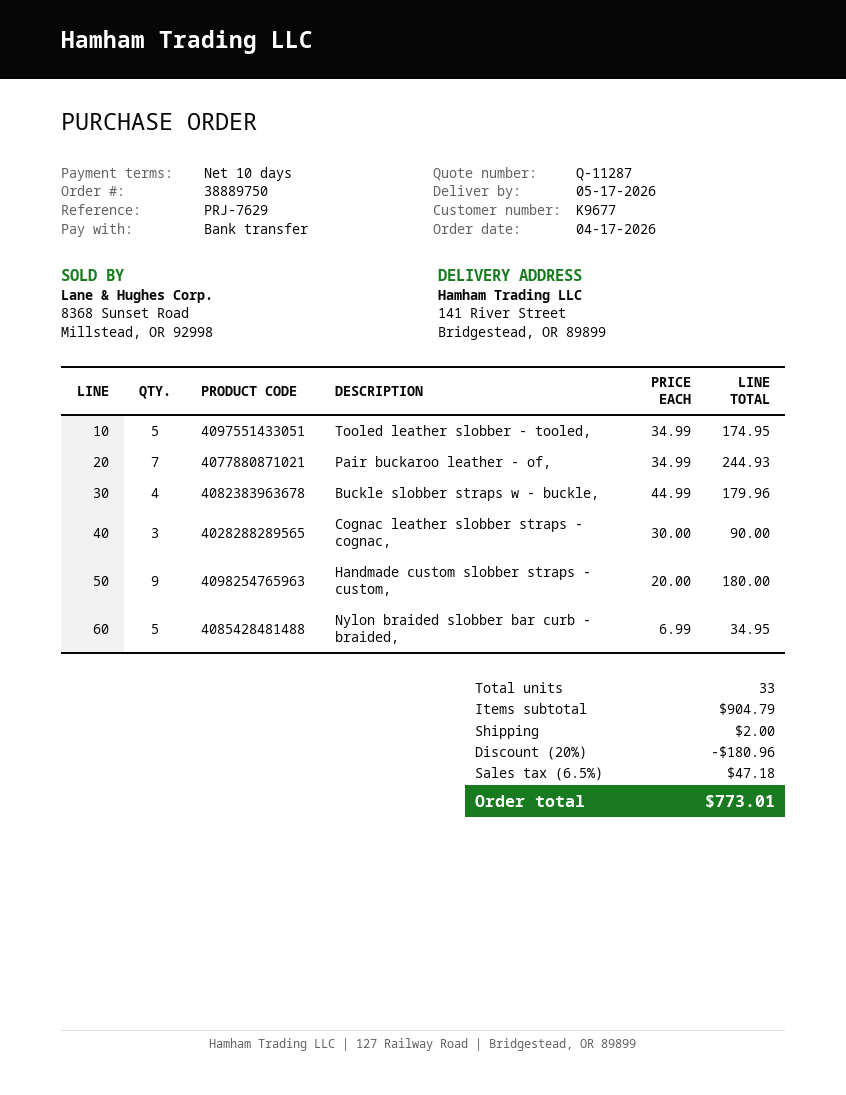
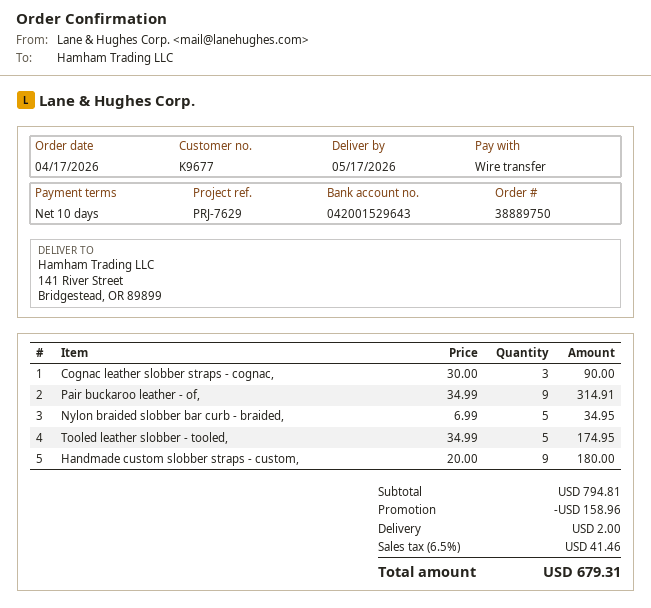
Pair buckaroo leather - of,: 7 x 34.99 = 244.93 -> 9 x 34.99 = 314.91
Buckle slobber straps w - buckle,: 4 x 44.99 = 179.96 -> none
subtotal: 904.79 -> 794.81
discount: 180.96 -> 158.96
tax: 6.5% = 47.18 -> 6.5% = 41.46
total: 773.01 -> 679.31

